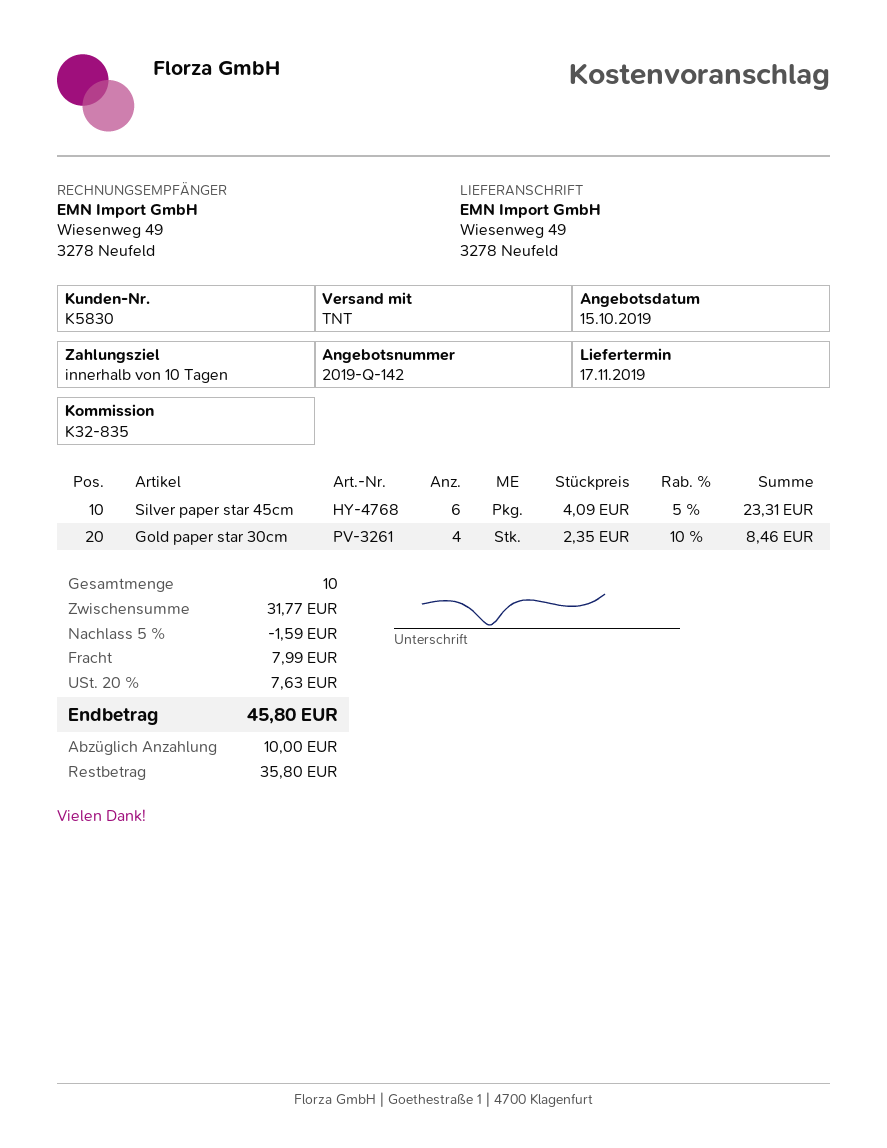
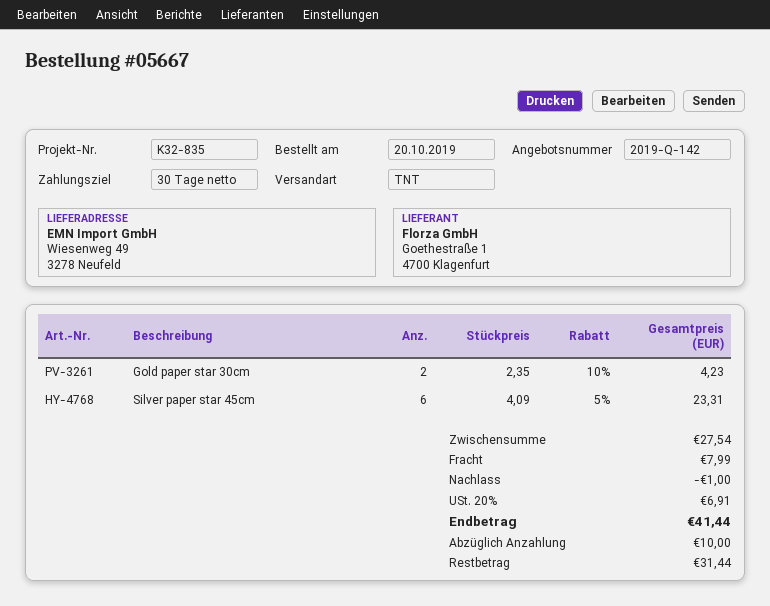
payment terms: 10 days -> 30 days
Gold paper star 30cm: 4 x 2.35 - 10% = 8.46 -> 2 x 2.35 - 10% = 4.23
subtotal: 31.77 -> 27.54
discount: 1.59 -> 1.00
tax: 20% = 7.63 -> 20% = 6.91
total: 45.80 -> 41.44
balance: 35.80 -> 31.44

